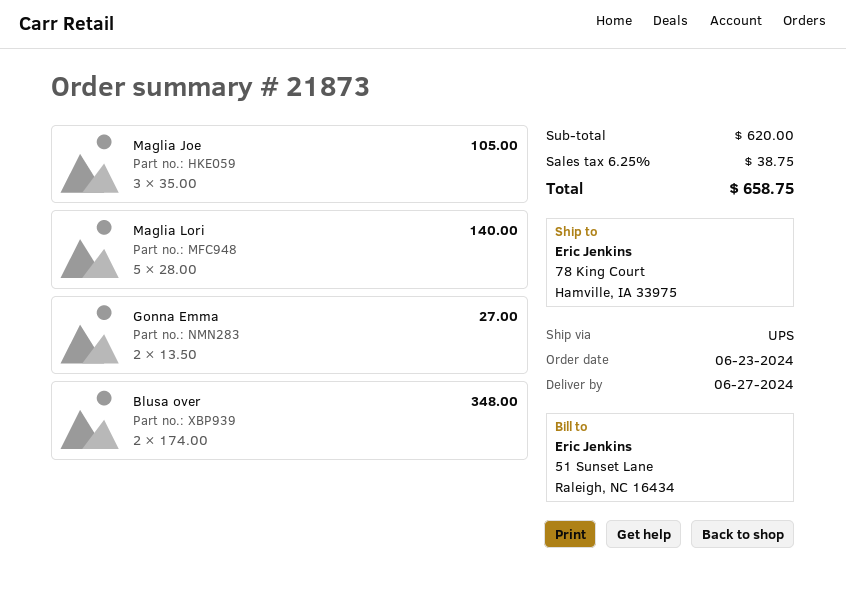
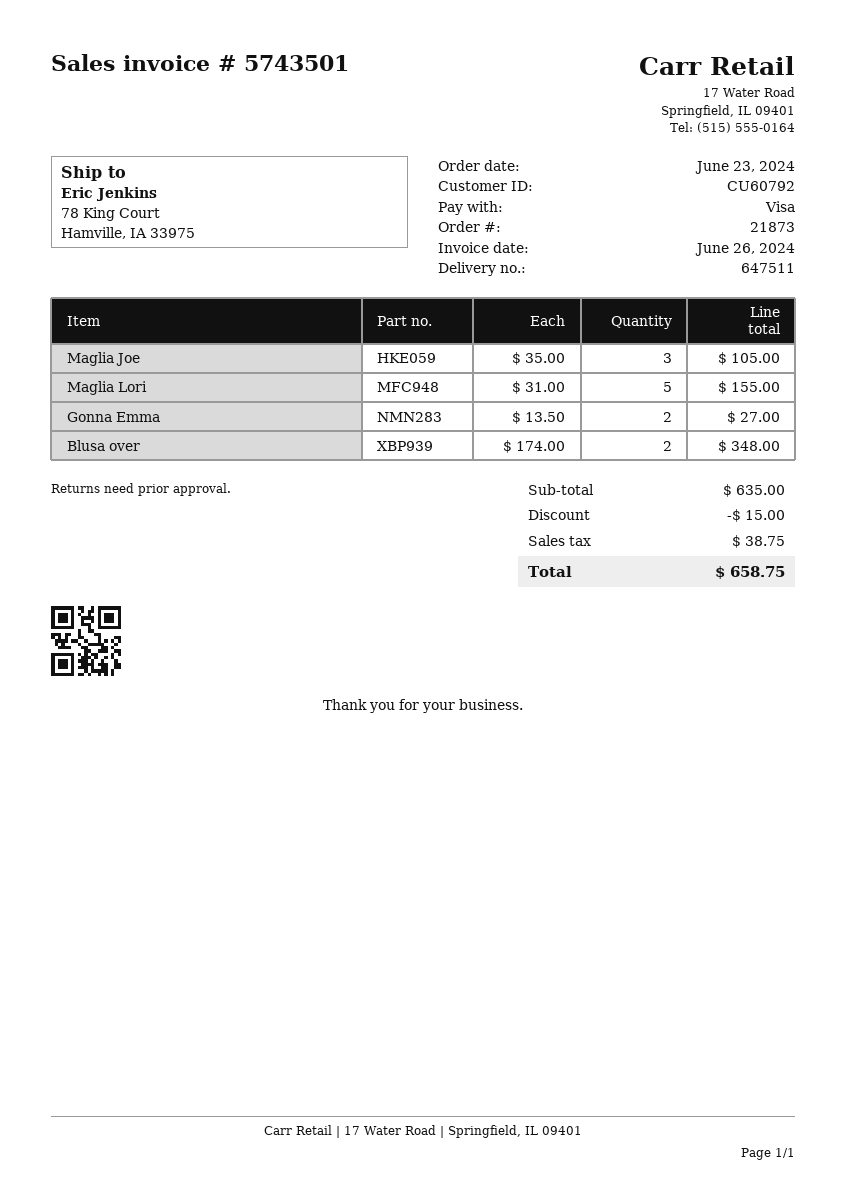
Maglia Lori: 5 x 28.00 = 140.00 -> 5 x 31.00 = 155.00
subtotal: 620.00 -> 635.00
discount: none -> 15.00

